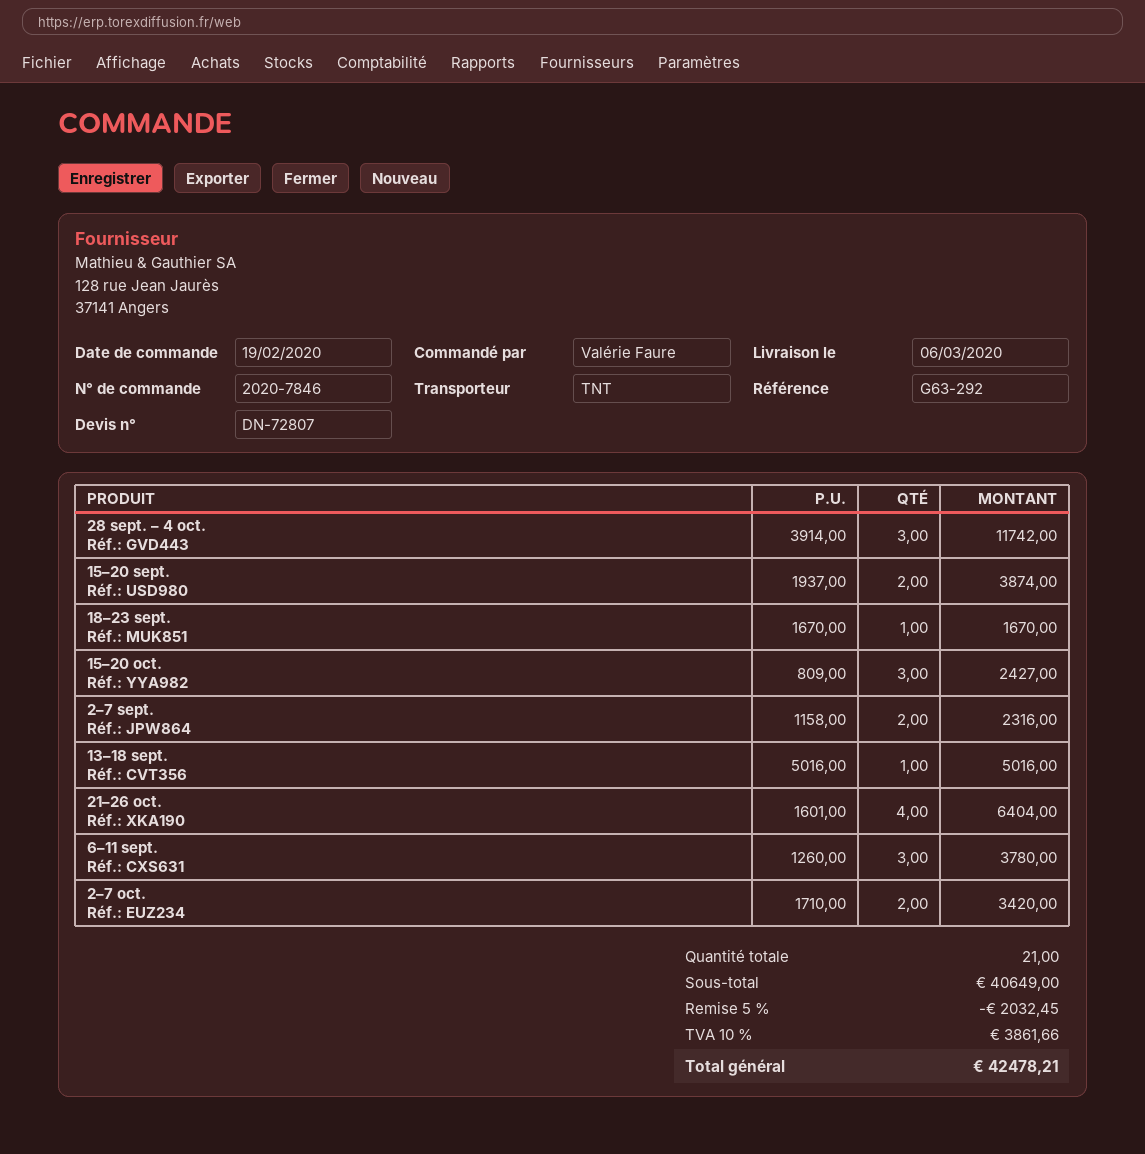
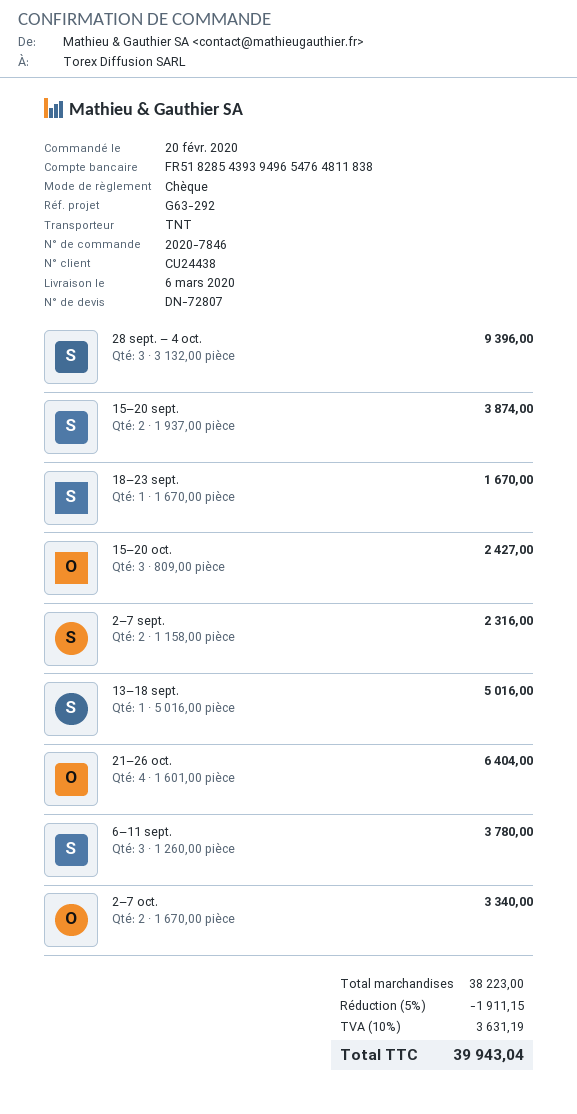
order date: 2020-02-19 -> 2020-02-20
28 sept. – 4 oct.: 3 x 3914.00 = 11742.00 -> 3 x 3132.00 = 9396.00
2–7 oct.: 2 x 1710.00 = 3420.00 -> 2 x 1670.00 = 3340.00
subtotal: 40649.00 -> 38223.00
discount: 5% = 2032.45 -> 5% = 1911.15
tax: 10% = 3861.66 -> 10% = 3631.19
total: 42478.21 -> 39943.04

